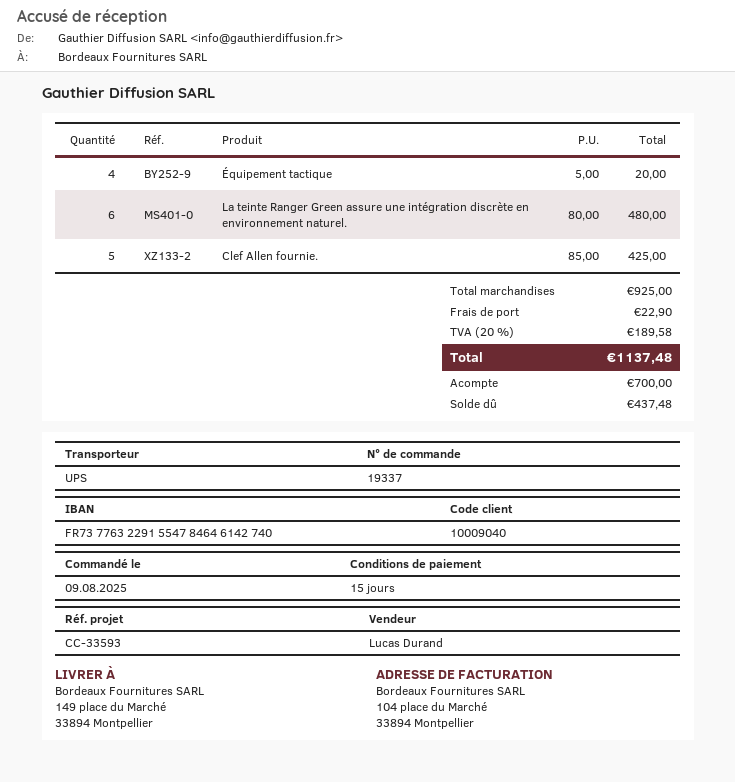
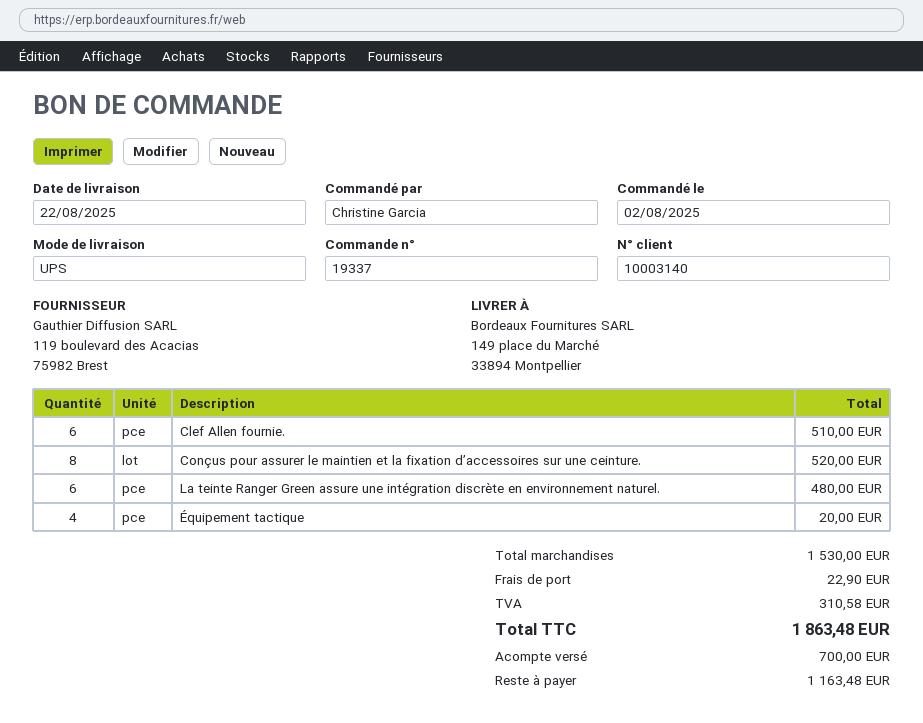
order date: 2025-08-09 -> 2025-08-02
customer number: 10009040 -> 10003140
Clef Allen fournie.: 5 for 425.00 -> 6 for 510.00
Conçus pour assurer le maintien et la fixation d’accessoires sur une ceinture.: none -> 8 for 520.00
subtotal: 925.00 -> 1530.00
tax: 189.58 -> 310.58
total: 1137.48 -> 1863.48
balance: 437.48 -> 1163.48

